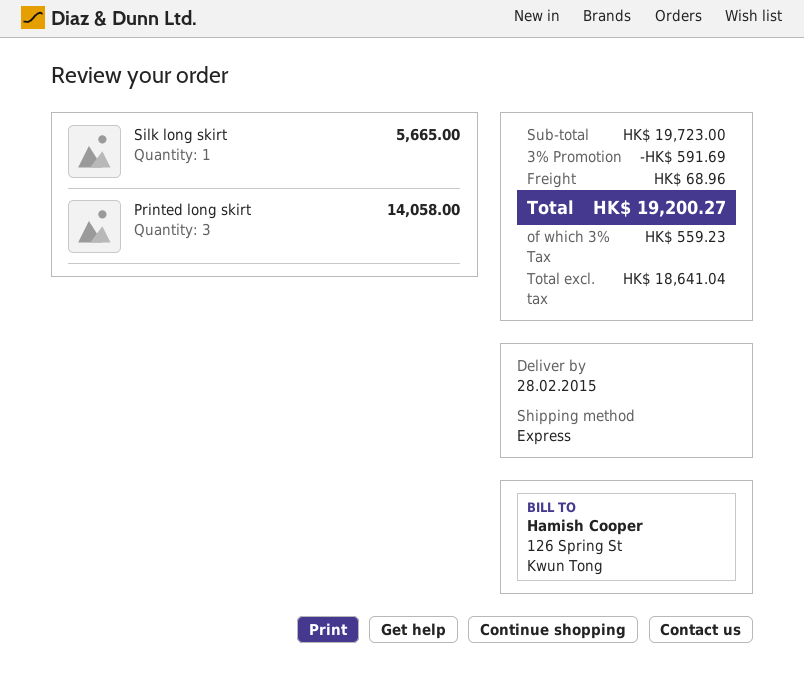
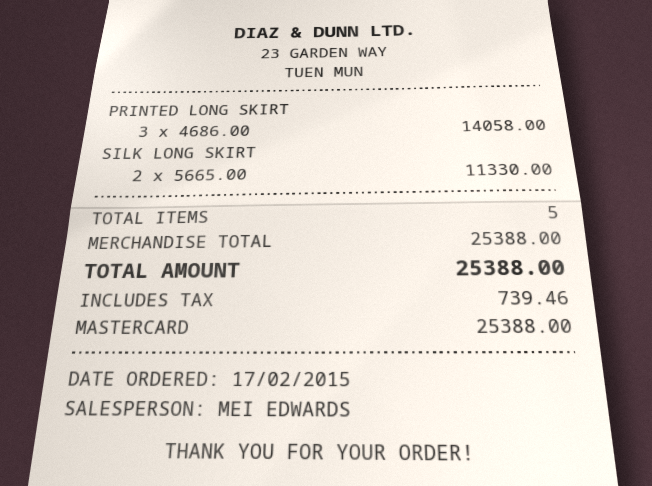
Silk long skirt: 1 for 5665.00 -> 2 for 11330.00
subtotal: 19723.00 -> 25388.00
discount: 3% = 591.69 -> none
shipping: 68.96 -> none
tax: 559.23 -> 739.46
total: 19200.27 -> 25388.00

